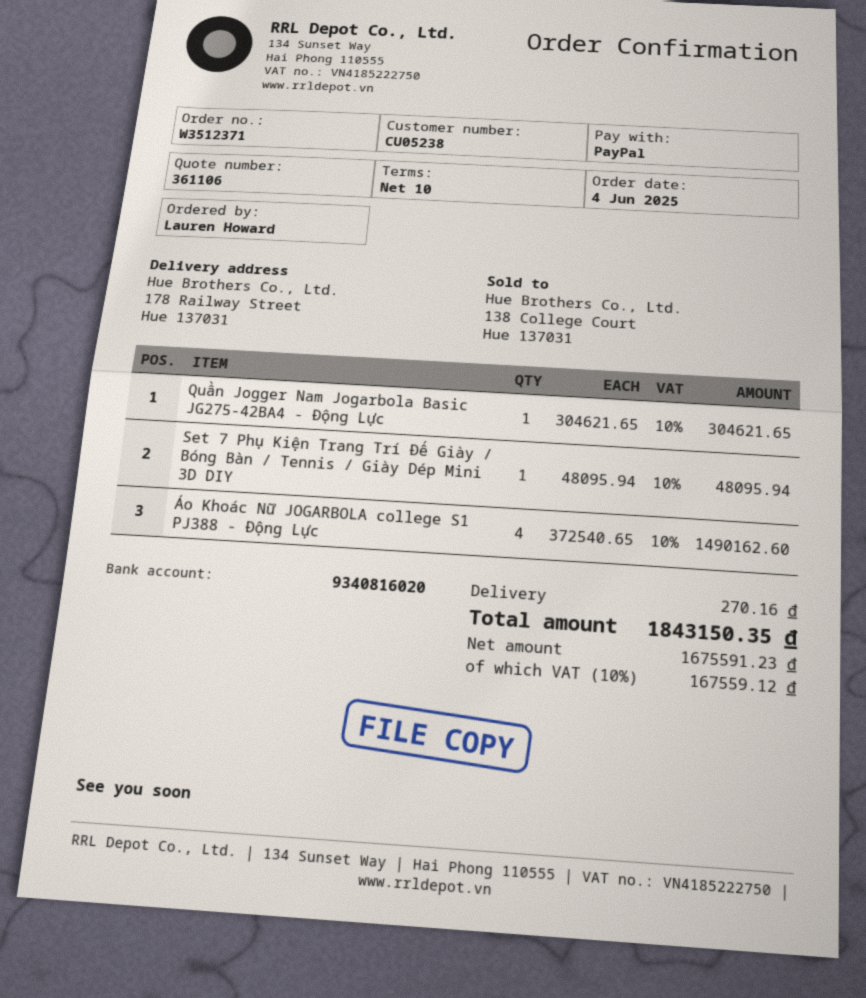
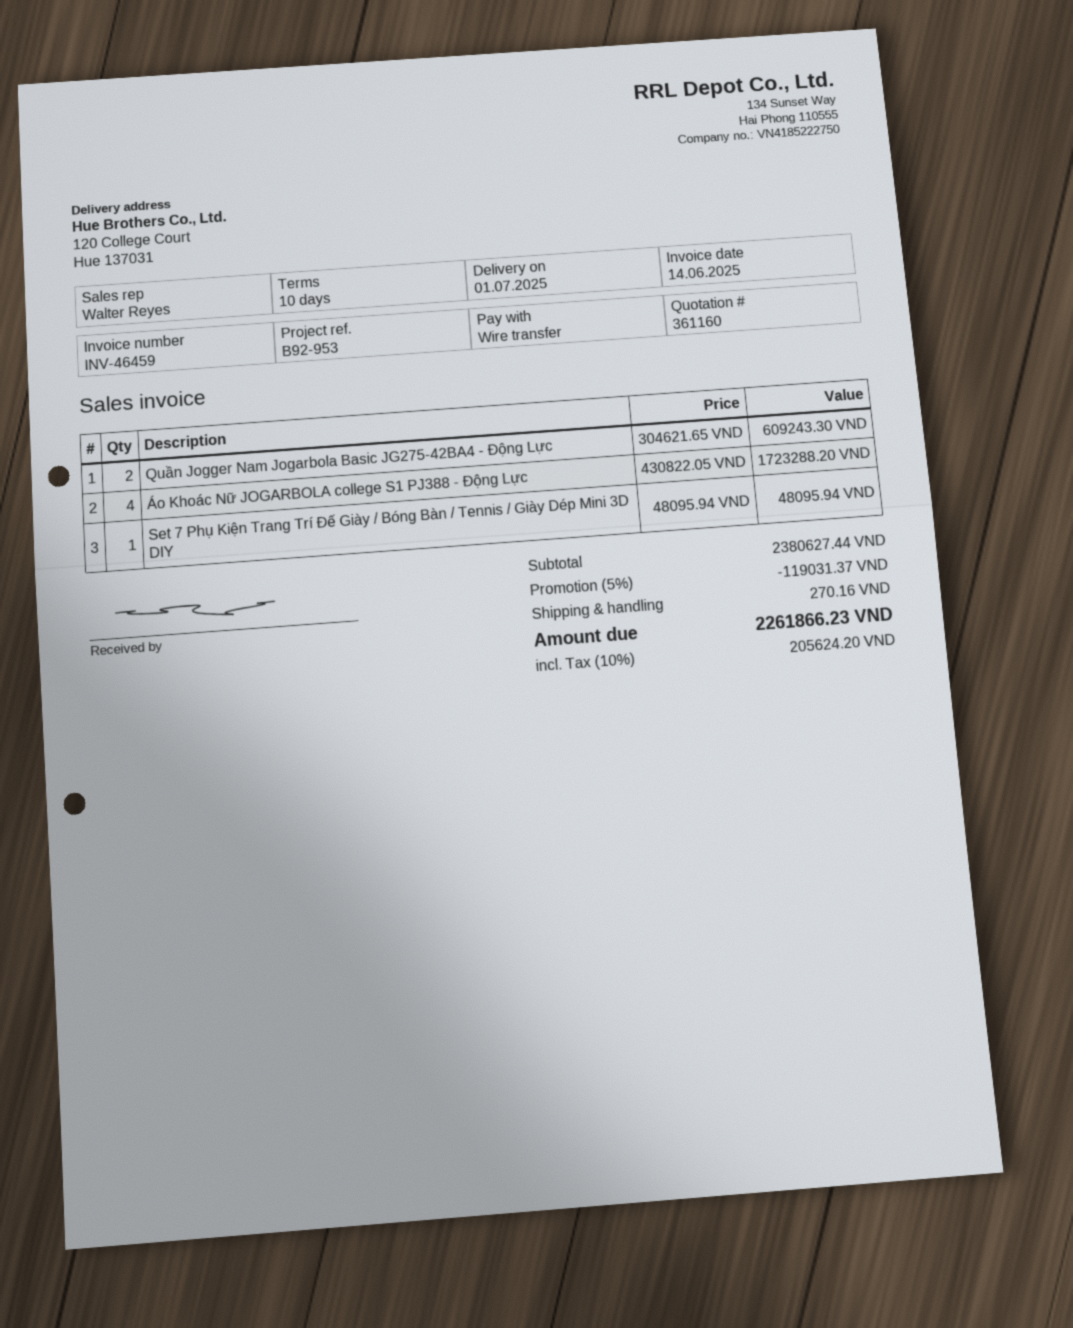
quote number: 361106 -> 361160
payment method: PayPal -> bank transfer
ship to: 178 Railway Street, Hue 137031 -> 120 College Court, Hue 137031
Quần Jogger Nam Jogarbola Basic JG275-42BA4 - Động Lực: 1 x 304621.65 = 304621.65 -> 2 x 304621.65 = 609243.30
Áo Khoác Nữ JOGARBOLA college S1 PJ388 - Động Lực: 4 x 372540.65 = 1490162.60 -> 4 x 430822.05 = 1723288.20
discount: none -> 5% = 119031.37
tax: 10% = 167559.12 -> 10% = 205624.20
total: 1843150.35 -> 2261866.23

